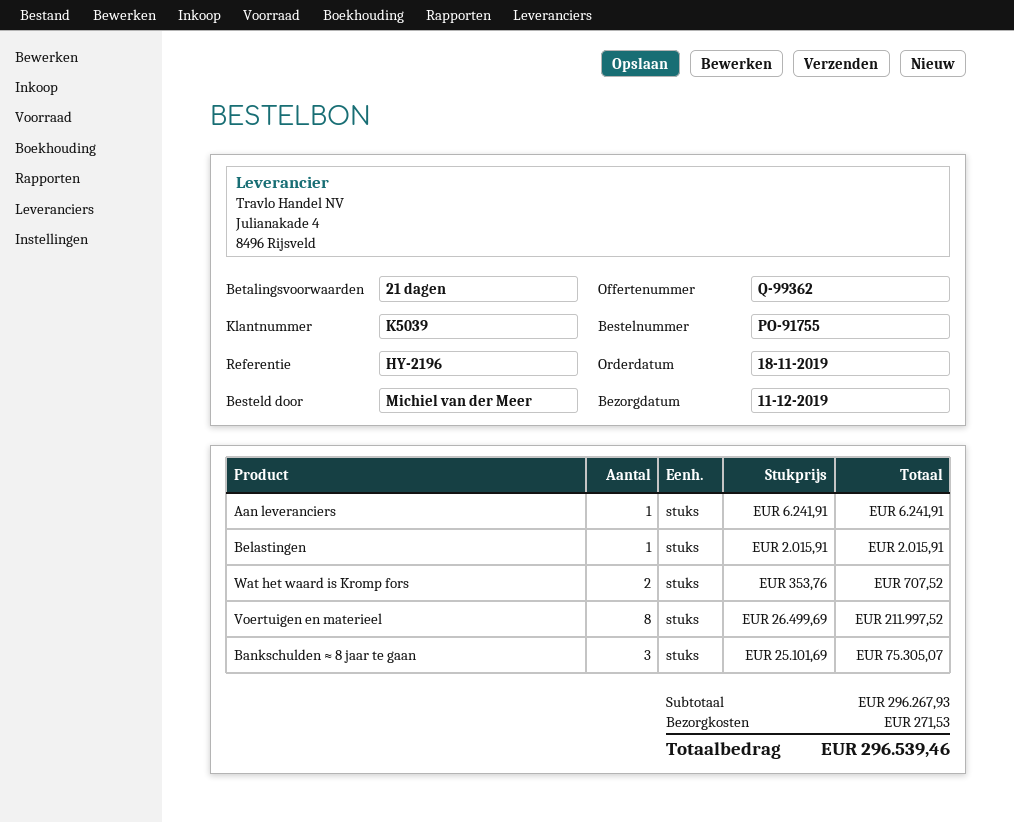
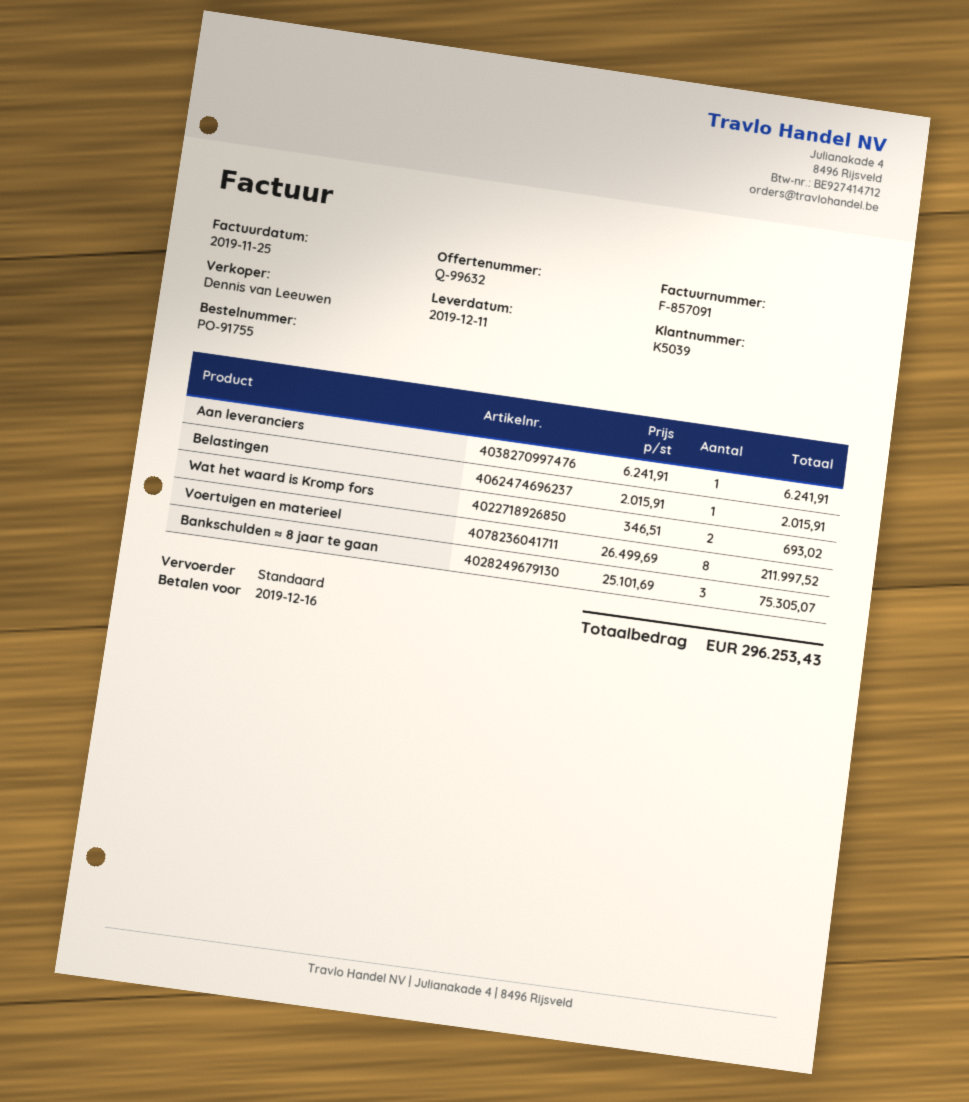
quote number: Q-99362 -> Q-99632
Wat het waard is Kromp fors: 2 x 353.76 = 707.52 -> 2 x 346.51 = 693.02
shipping: 271.53 -> none
total: 296539.46 -> 296253.43

